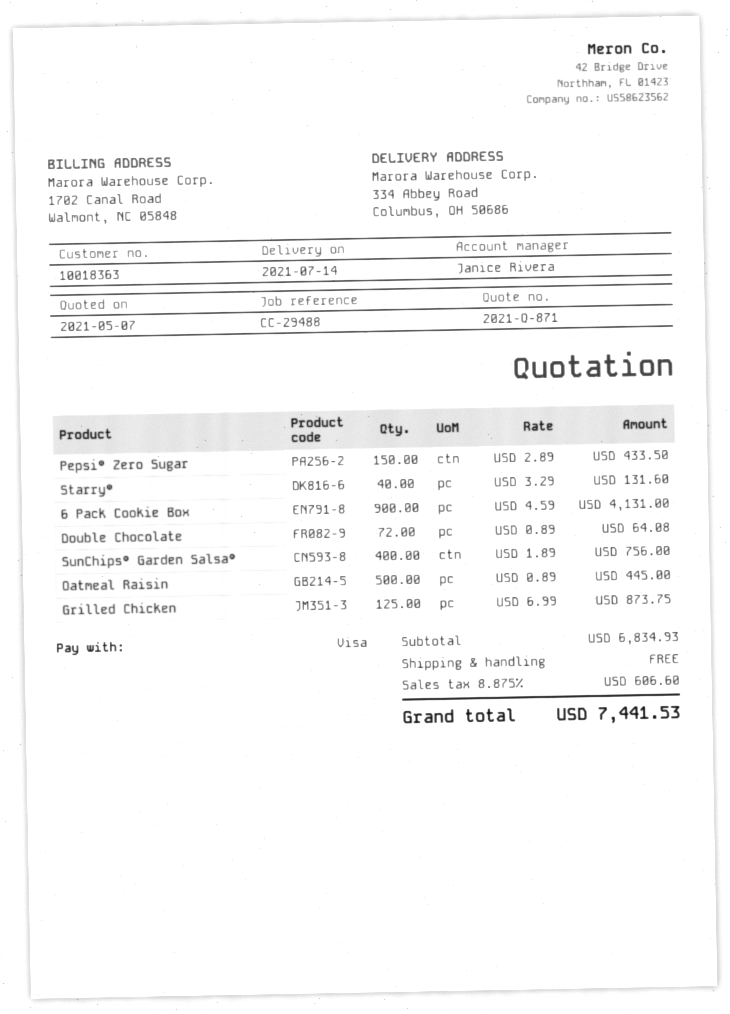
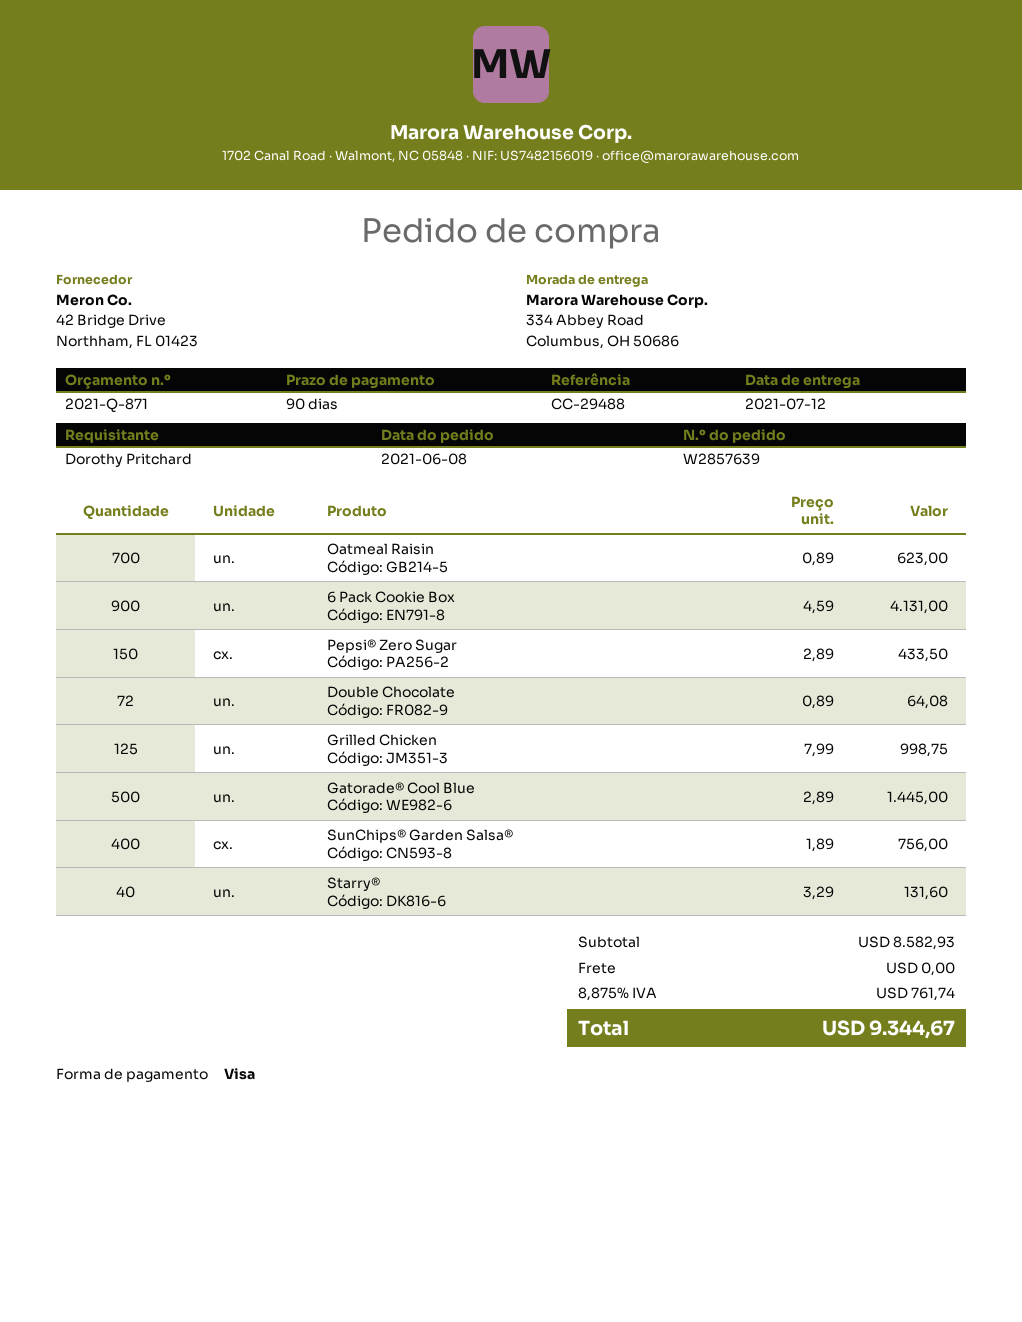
delivery date: 2021-07-14 -> 2021-07-12
Oatmeal Raisin: 500 x 0.89 = 445.00 -> 700 x 0.89 = 623.00
Grilled Chicken: 125 x 6.99 = 873.75 -> 125 x 7.99 = 998.75
Gatorade® Cool Blue: none -> 500 x 2.89 = 1445.00
subtotal: 6834.93 -> 8582.93
tax: 8.875% = 606.60 -> 8.875% = 761.74
total: 7441.53 -> 9344.67

